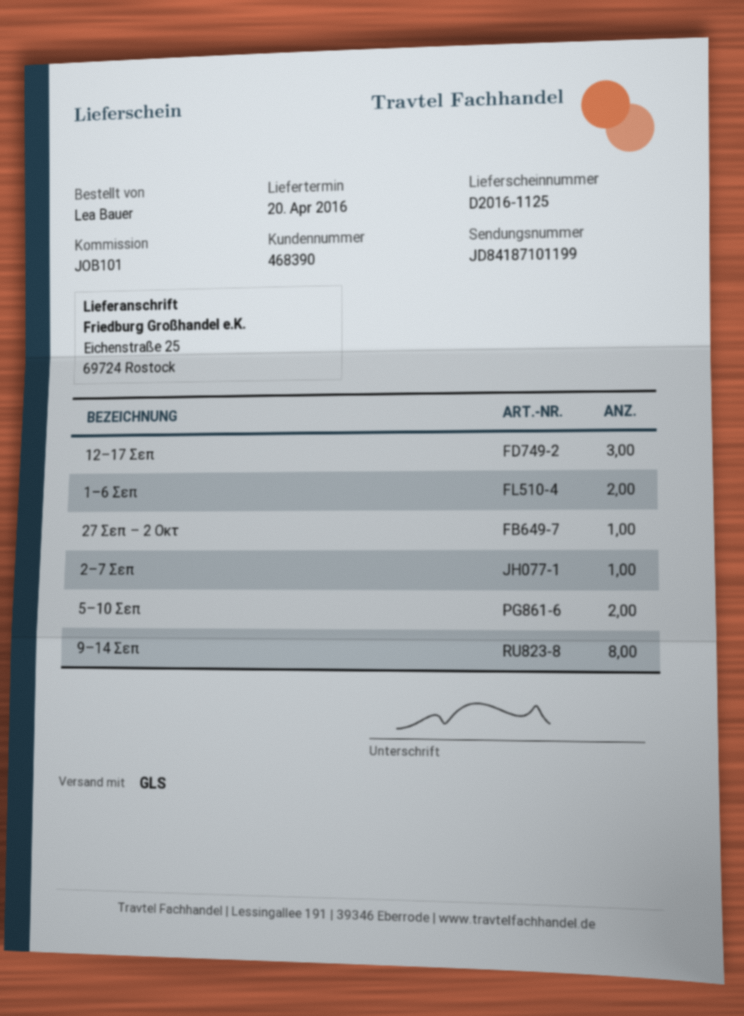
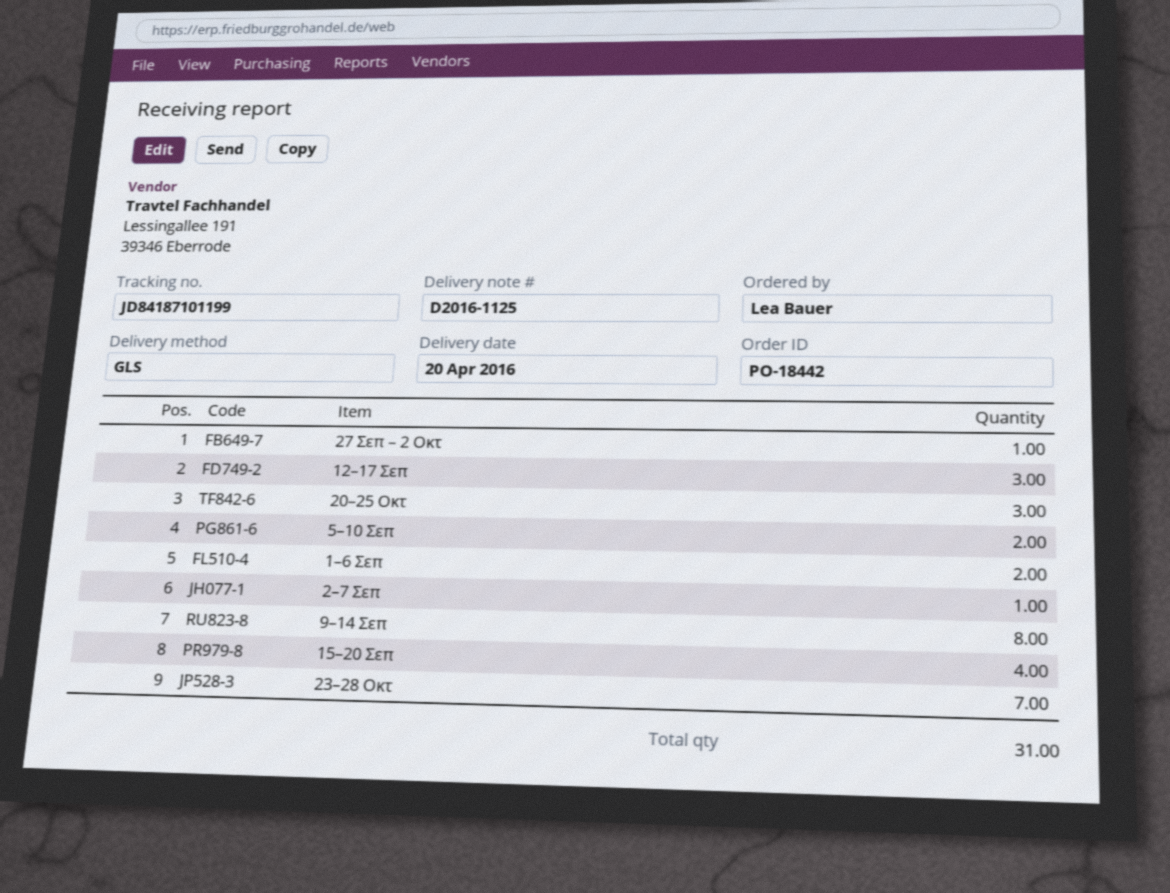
20–25 Οκτ: none -> 3
15–20 Σεπ: none -> 4
23–28 Οκτ: none -> 7

